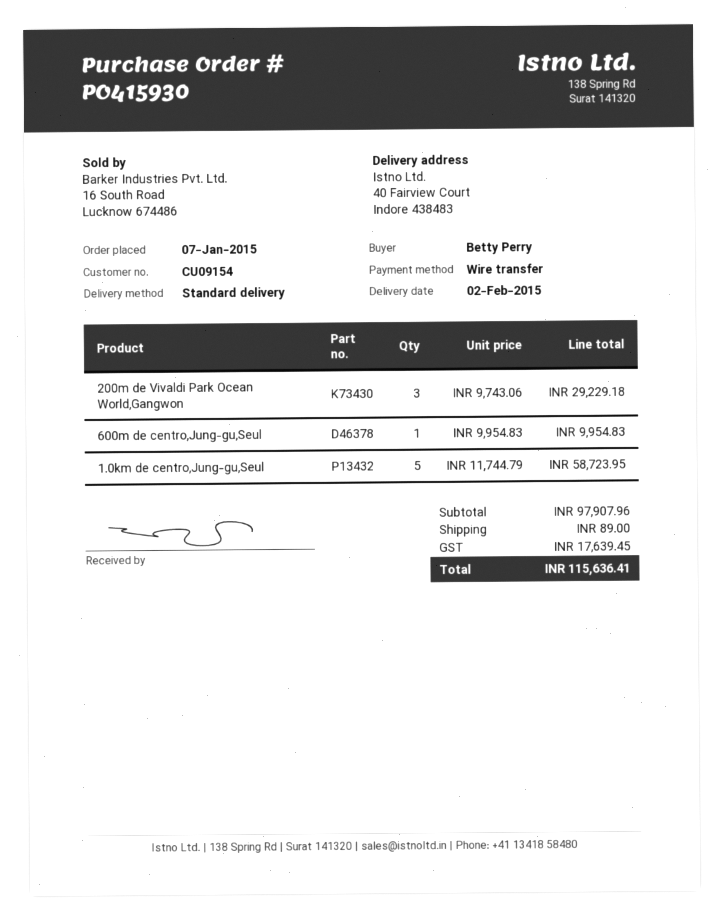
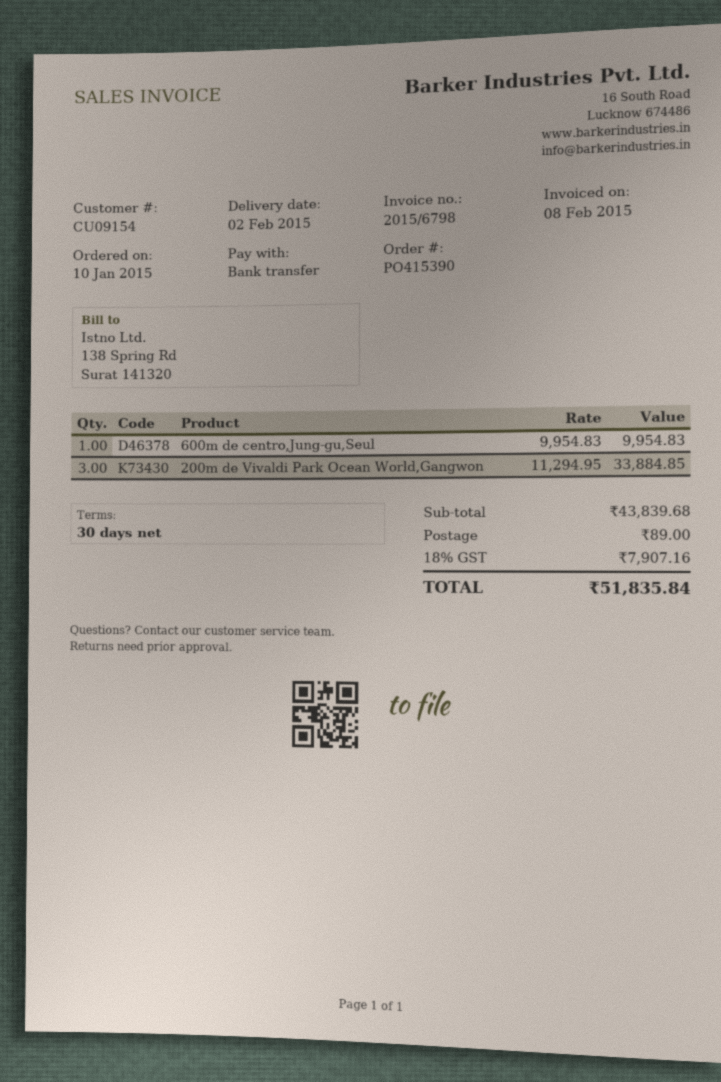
order number: PO415930 -> PO415390
order date: 2015-01-07 -> 2015-01-10
200m de Vivaldi Park Ocean World,Gangwon: 3 x 9743.06 = 29229.18 -> 3 x 11294.95 = 33884.85
1.0km de centro,Jung-gu,Seul: 5 x 11744.79 = 58723.95 -> none
subtotal: 97907.96 -> 43839.68
tax: 17639.45 -> 7907.16
total: 115636.41 -> 51835.84

